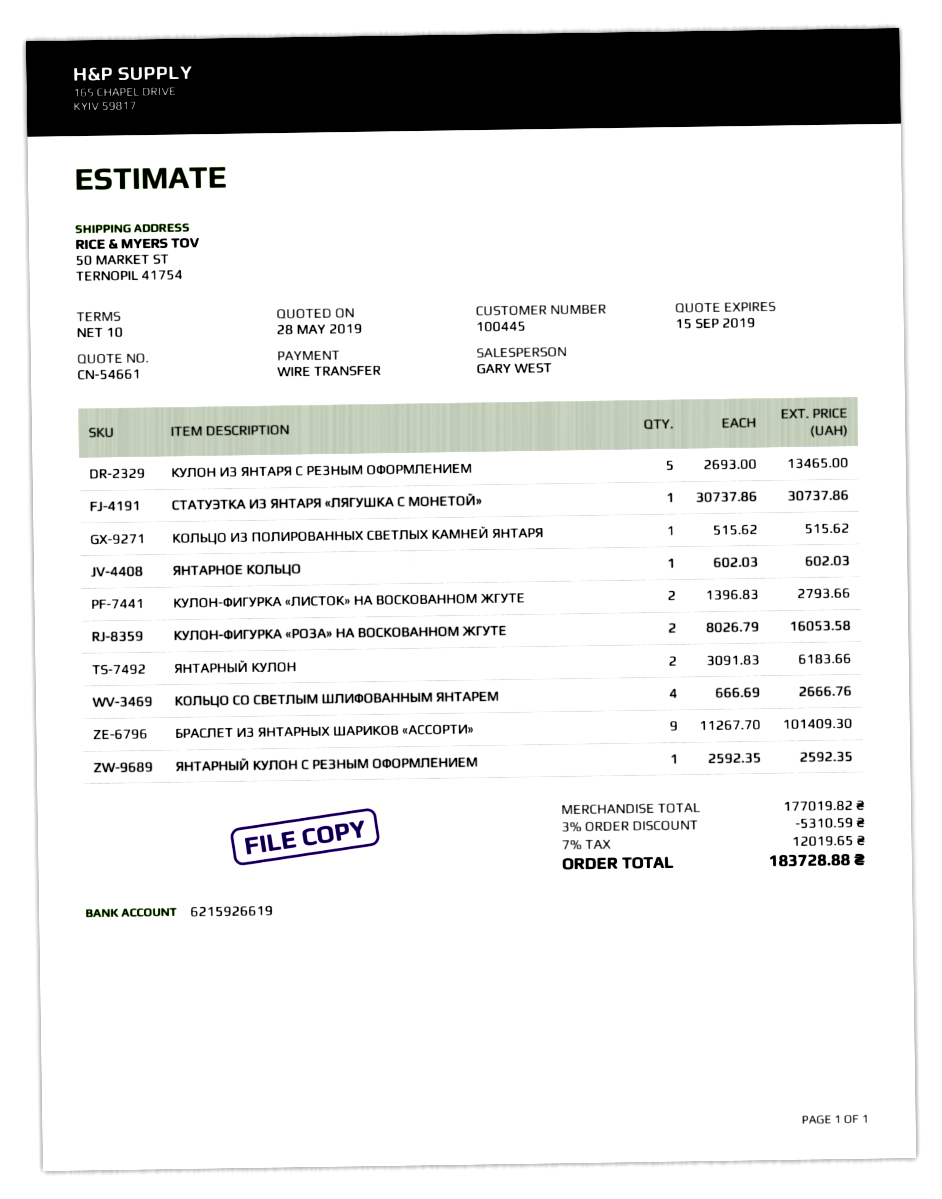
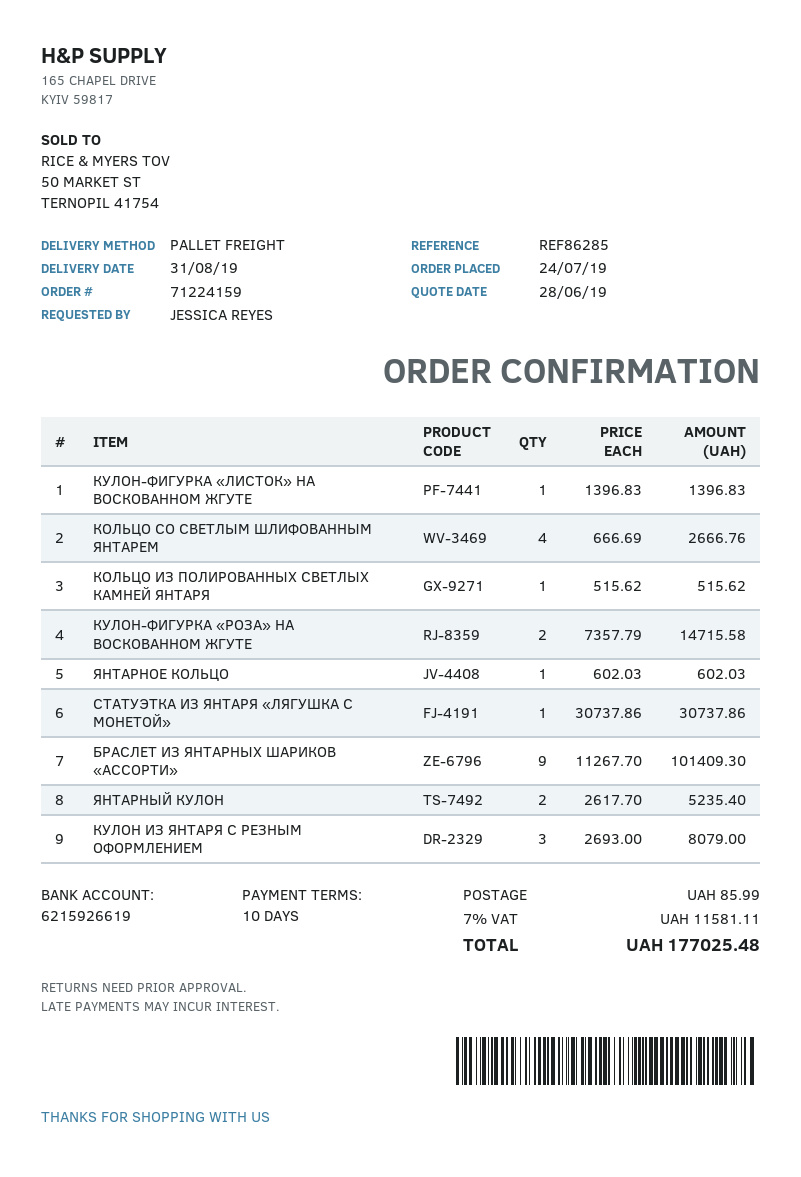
quote date: 2019-05-28 -> 2019-06-28
КУЛОН ИЗ ЯНТАРЯ С РЕЗНЫМ ОФОРМЛЕНИЕМ: 5 x 2693.00 = 13465.00 -> 3 x 2693.00 = 8079.00
КУЛОН-ФИГУРКА «ЛИСТОК» НА ВОСКОВАННОМ ЖГУТЕ: 2 x 1396.83 = 2793.66 -> 1 x 1396.83 = 1396.83
КУЛОН-ФИГУРКА «РОЗА» НА ВОСКОВАННОМ ЖГУТЕ: 2 x 8026.79 = 16053.58 -> 2 x 7357.79 = 14715.58
ЯНТАРНЫЙ КУЛОН: 2 x 3091.83 = 6183.66 -> 2 x 2617.70 = 5235.40
ЯНТАРНЫЙ КУЛОН С РЕЗНЫМ ОФОРМЛЕНИЕМ: 1 x 2592.35 = 2592.35 -> none
discount: 3% = 5310.59 -> none
shipping: none -> 85.99
tax: 7% = 12019.65 -> 7% = 11581.11
total: 183728.88 -> 177025.48

